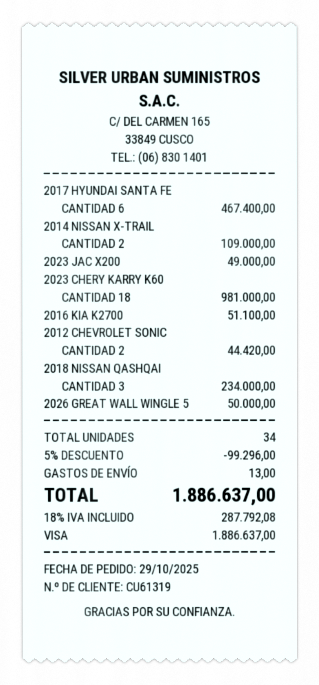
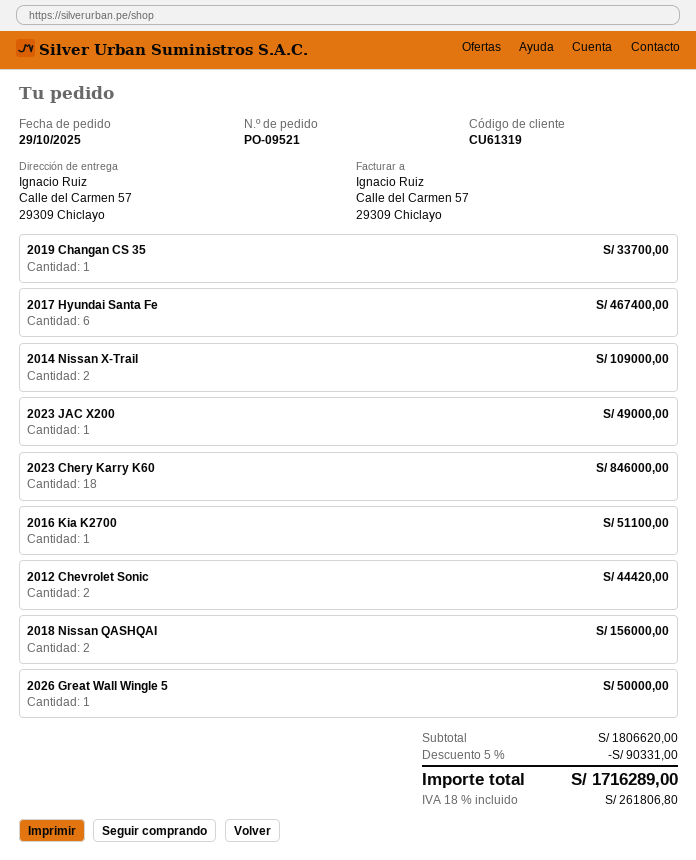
2023 CHERY KARRY K60: 18 for 981000.00 -> 18 for 846000.00
2018 NISSAN QASHQAI: 3 for 234000.00 -> 2 for 156000.00
2019 Changan CS 35: none -> 1 for 33700.00
discount: 5% = 99296.00 -> 5% = 90331.00
shipping: 13.00 -> none
tax: 18% = 287792.08 -> 18% = 261806.80
total: 1886637.00 -> 1716289.00

